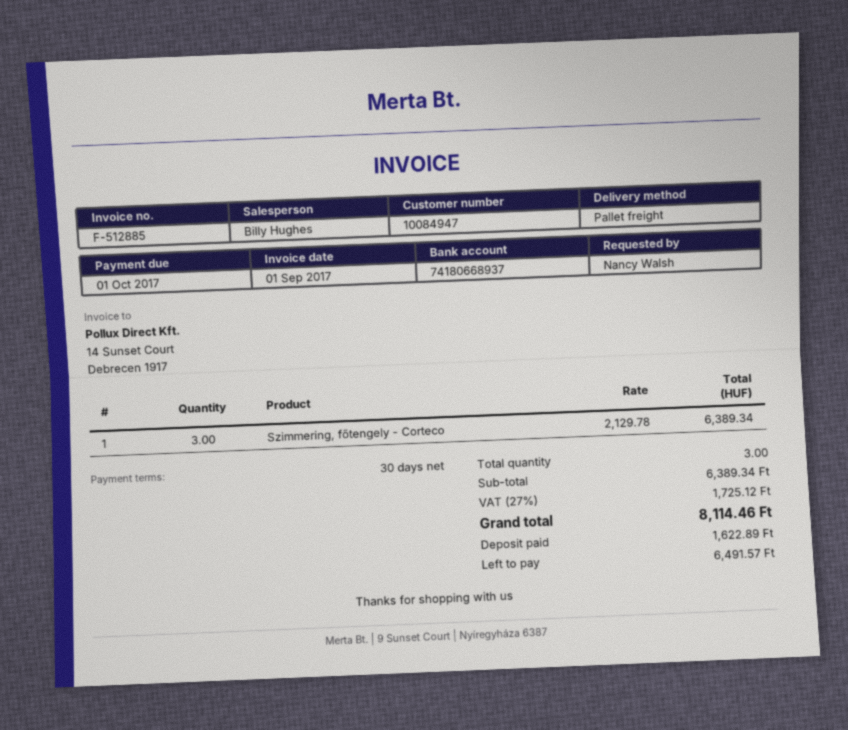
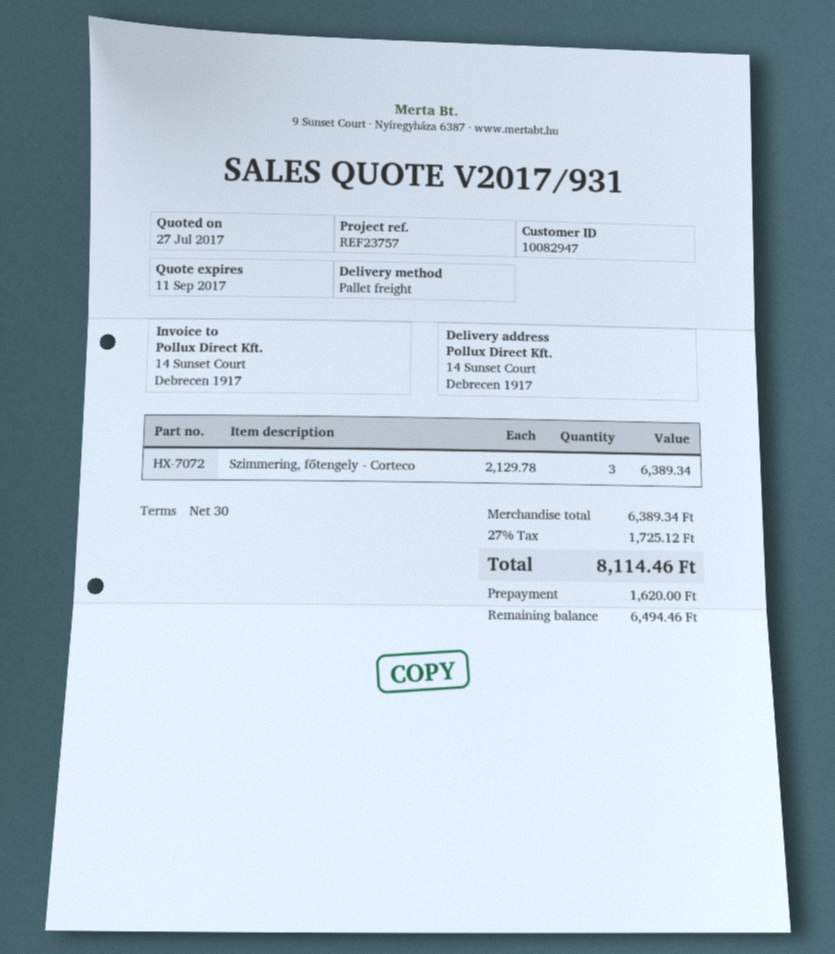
customer number: 10084947 -> 10082947
deposit: 1622.89 -> 1620.00
balance: 6491.57 -> 6494.46

